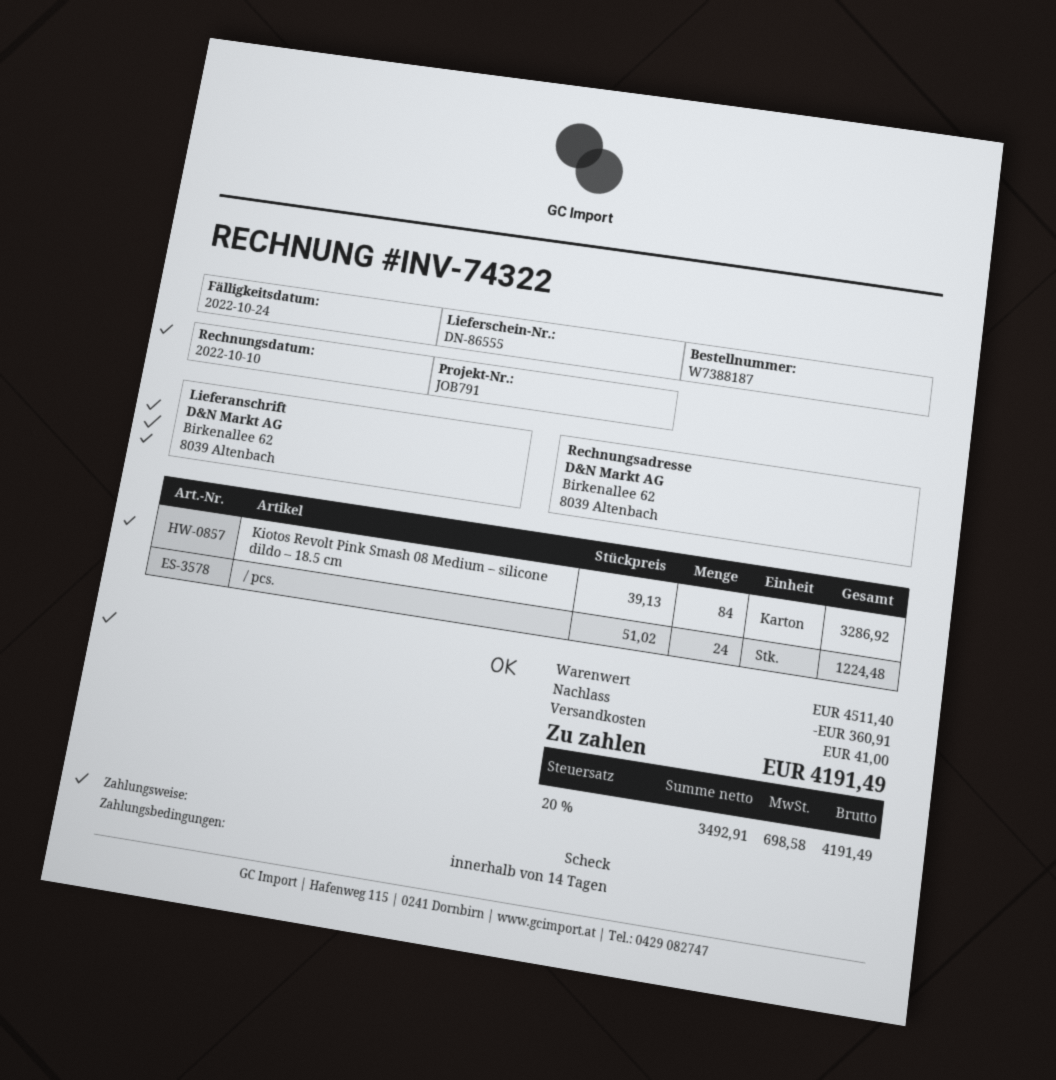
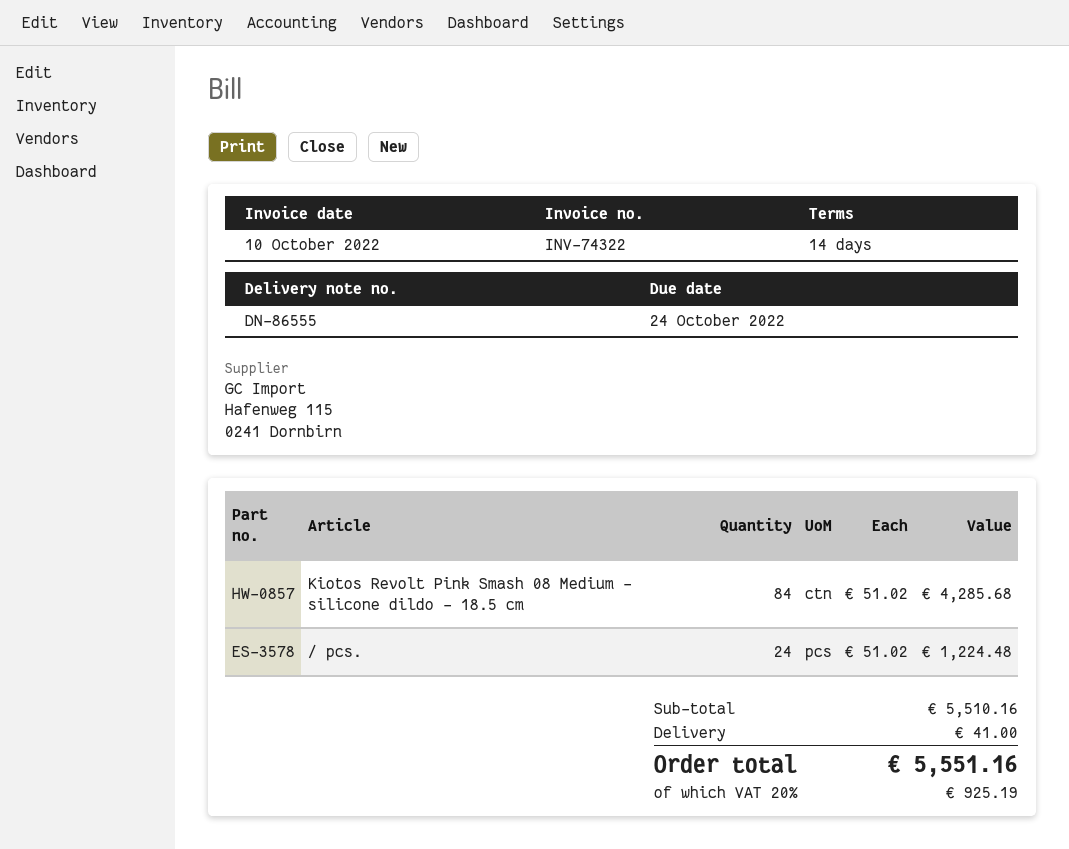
Kiotos Revolt Pink Smash 08 Medium – silicone dildo – 18.5 cm: 84 x 39.13 = 3286.92 -> 84 x 51.02 = 4285.68
subtotal: 4511.40 -> 5510.16
discount: 360.91 -> none
tax: 20% = 698.58 -> 20% = 925.19
total: 4191.49 -> 5551.16

